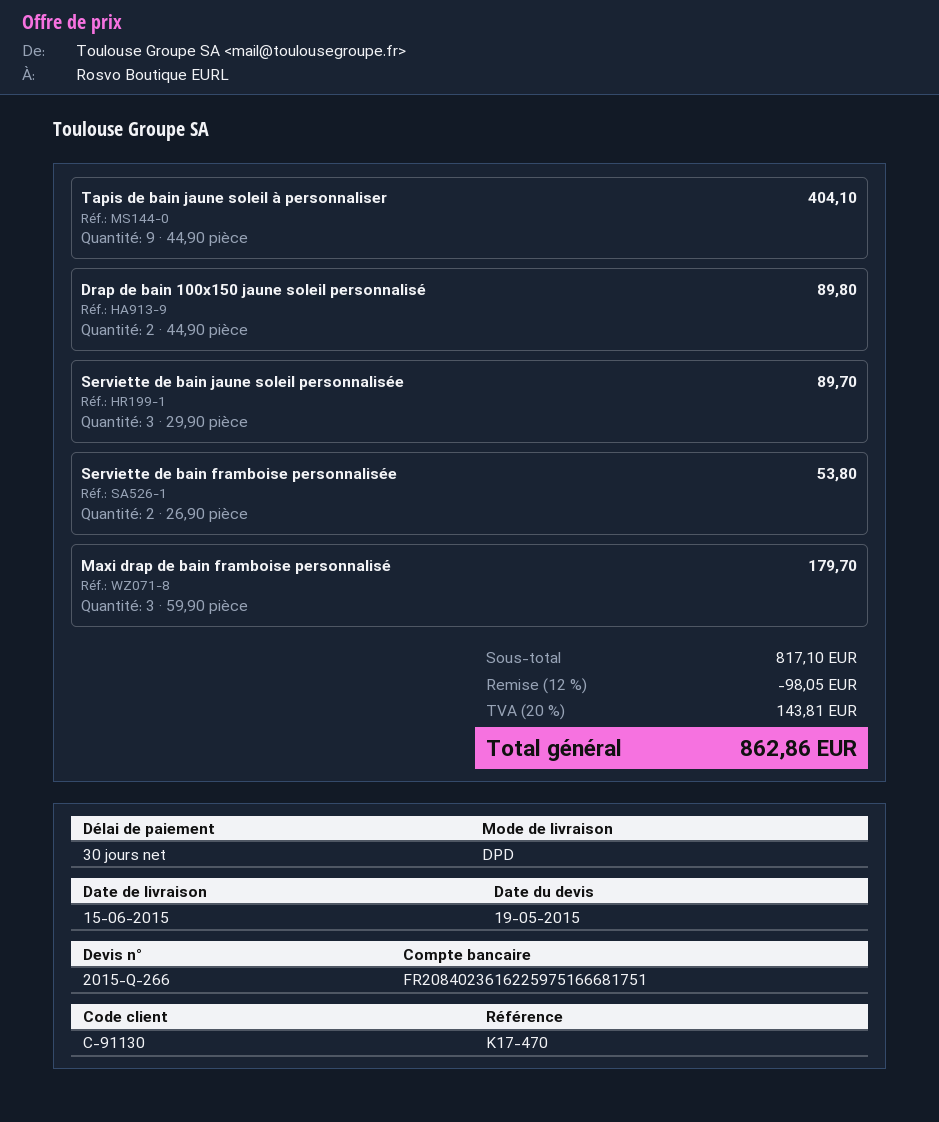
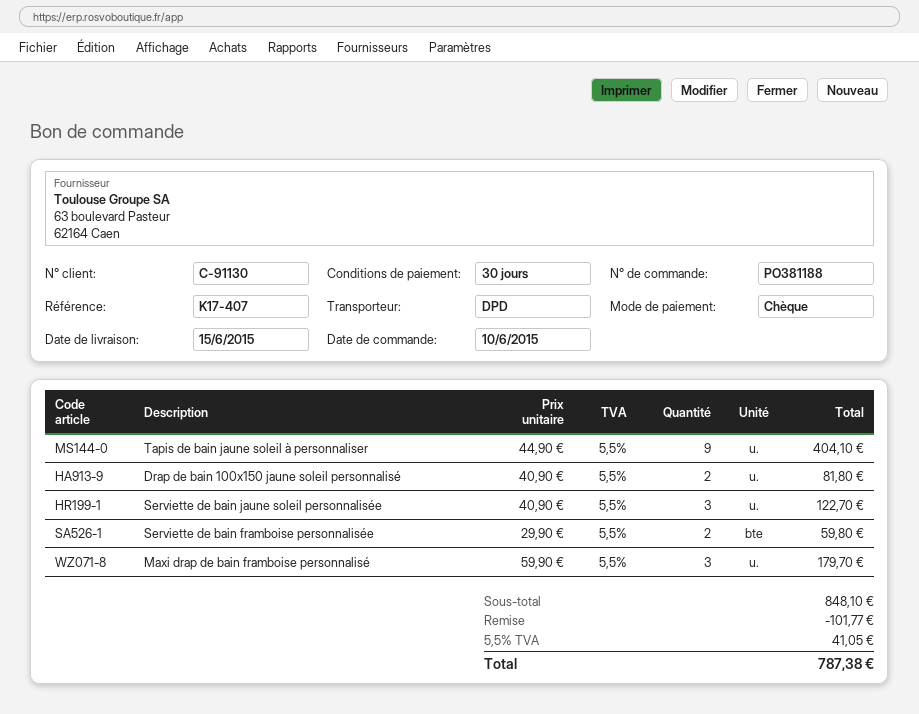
reference: K17-470 -> K17-407
Drap de bain 100x150 jaune soleil personnalisé: 2 x 44.90 = 89.80 -> 2 x 40.90 = 81.80
Serviette de bain jaune soleil personnalisée: 3 x 29.90 = 89.70 -> 3 x 40.90 = 122.70
Serviette de bain framboise personnalisée: 2 x 26.90 = 53.80 -> 2 x 29.90 = 59.80
subtotal: 817.10 -> 848.10
discount: 98.05 -> 101.77
tax: 20% = 143.81 -> 5.5% = 41.05
total: 862.86 -> 787.38

